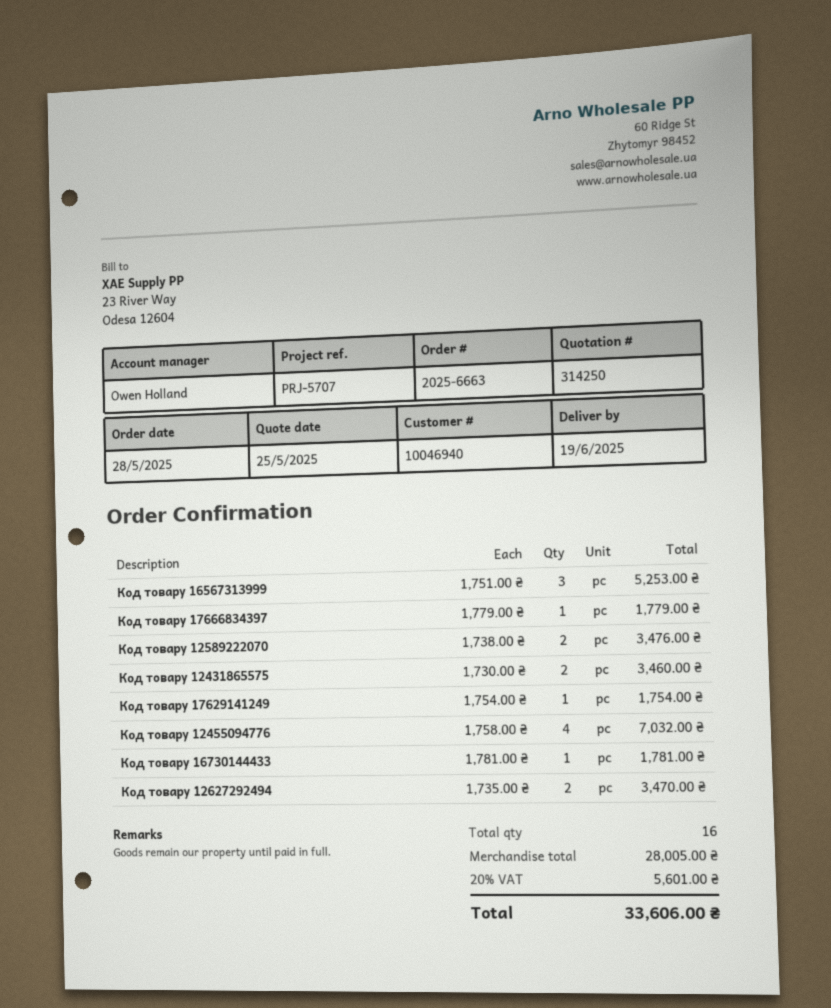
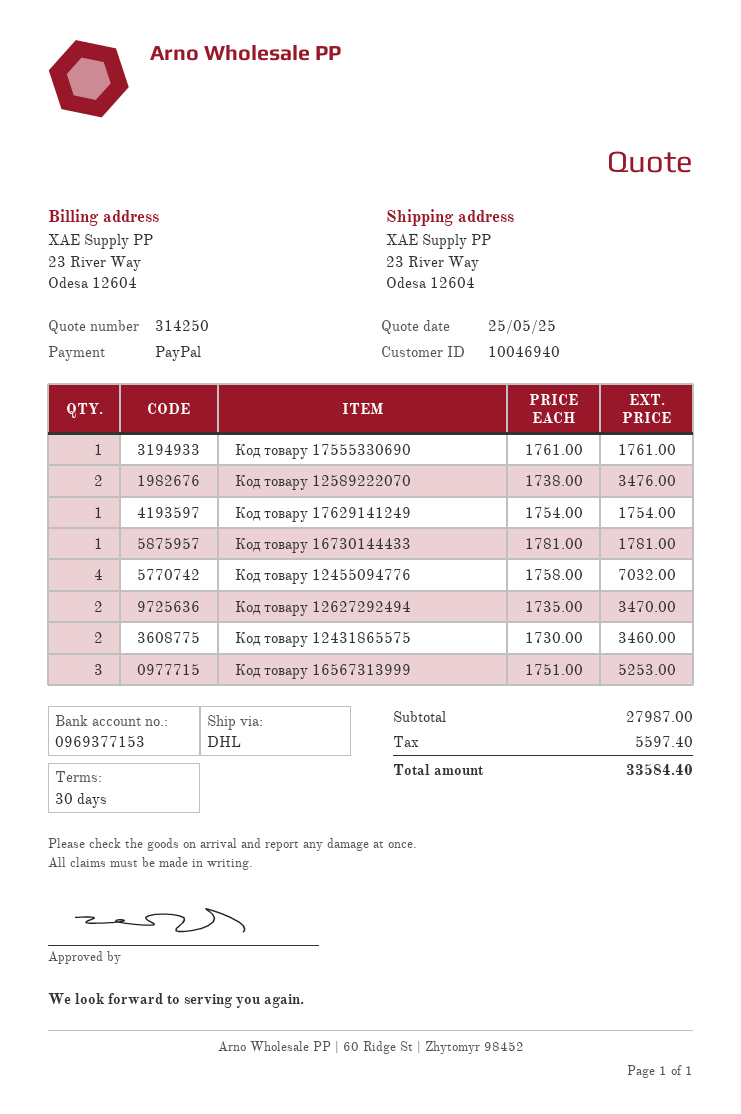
Код товару 17666834397: 1 x 1779.00 = 1779.00 -> none
Код товару 17555330690: none -> 1 x 1761.00 = 1761.00
subtotal: 28005.00 -> 27987.00
tax: 5601.00 -> 5597.40
total: 33606.00 -> 33584.40

